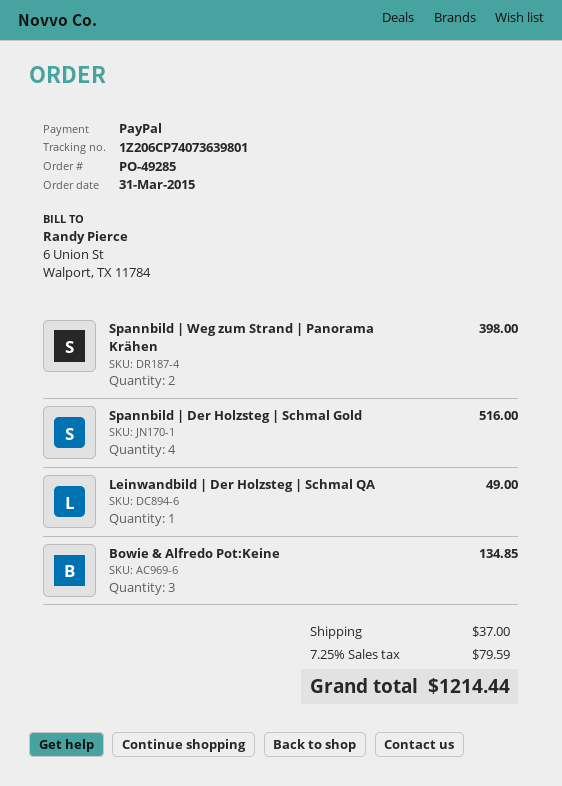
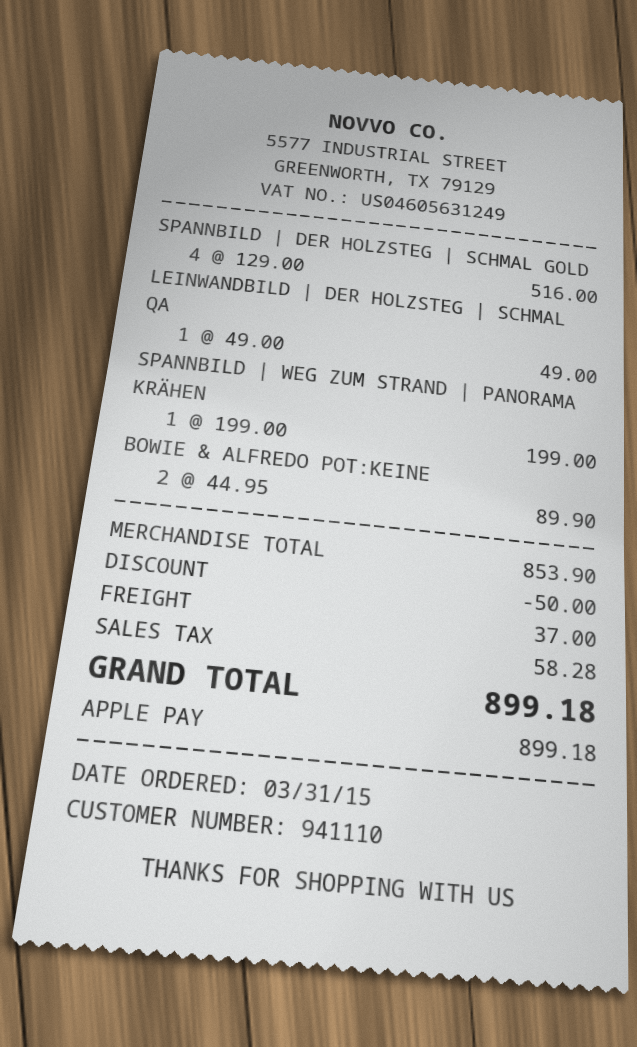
payment method: PayPal -> Apple Pay
Spannbild | Weg zum Strand | Panorama Krähen: 2 for 398.00 -> 1 for 199.00
Bowie & Alfredo Pot:Keine: 3 for 134.85 -> 2 for 89.90
discount: none -> 50.00
tax: 79.59 -> 58.28
total: 1214.44 -> 899.18

